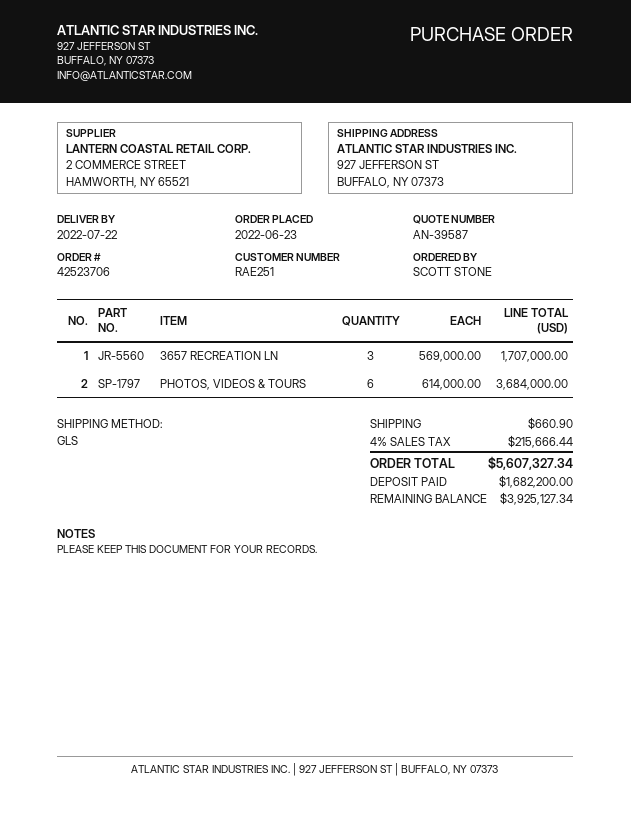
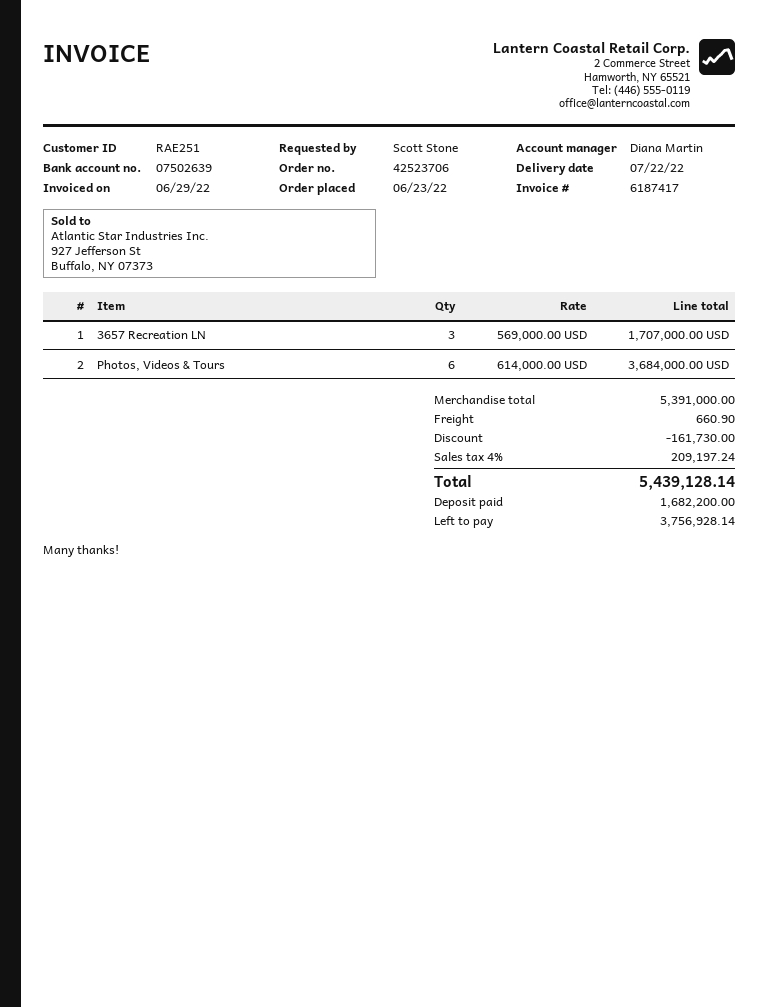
discount: none -> 161730.00
tax: 4% = 215666.44 -> 4% = 209197.24
total: 5607327.34 -> 5439128.14
balance: 3925127.34 -> 3756928.14

